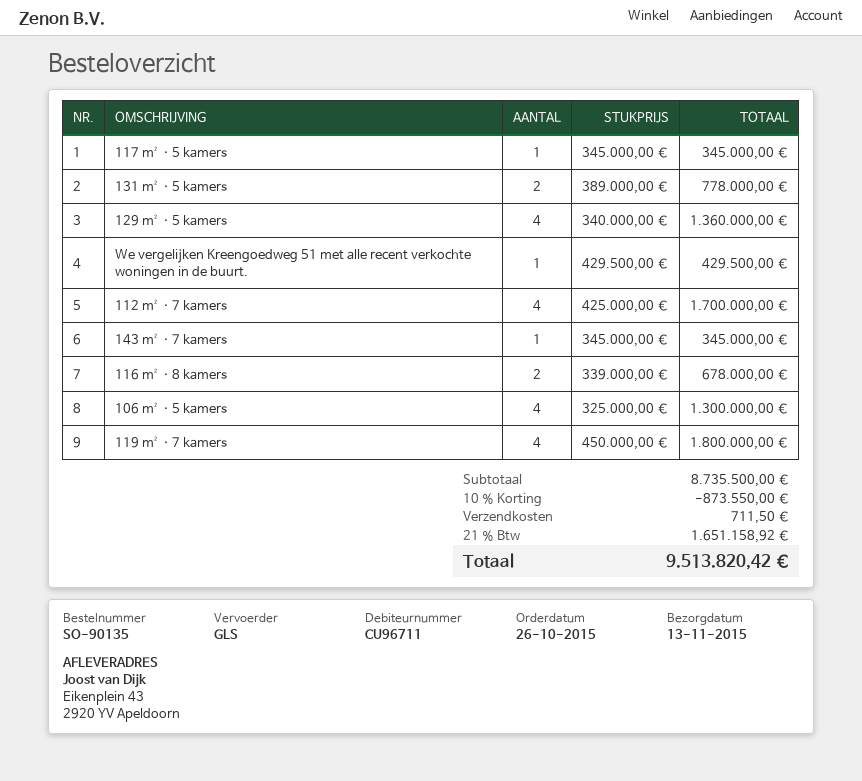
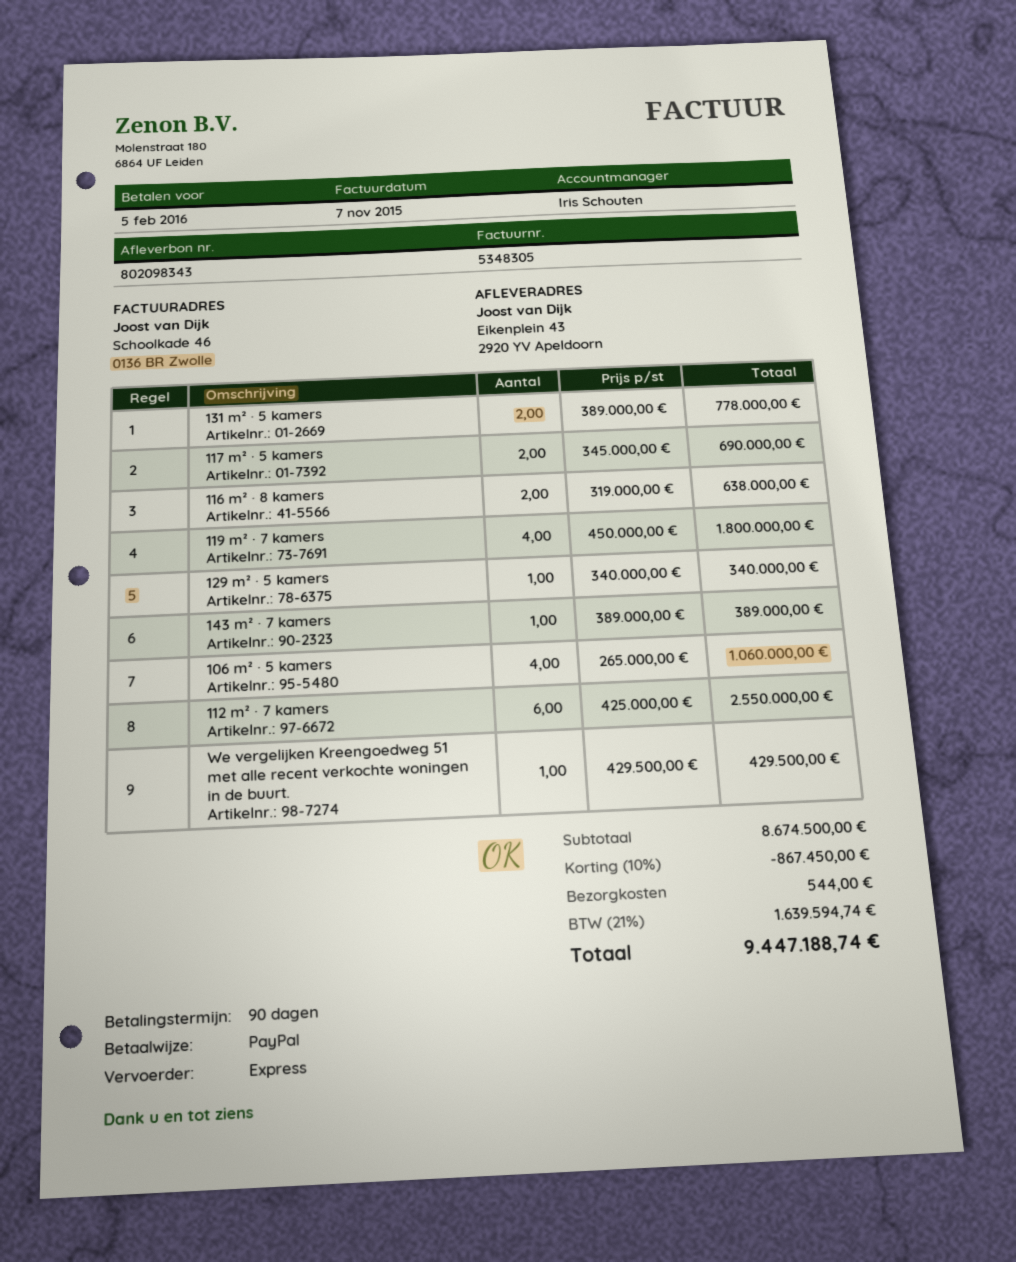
shipping method: GLS -> express
117 m² · 5 kamers: 1 x 345000.00 = 345000.00 -> 2 x 345000.00 = 690000.00
129 m² · 5 kamers: 4 x 340000.00 = 1360000.00 -> 1 x 340000.00 = 340000.00
112 m² · 7 kamers: 4 x 425000.00 = 1700000.00 -> 6 x 425000.00 = 2550000.00
143 m² · 7 kamers: 1 x 345000.00 = 345000.00 -> 1 x 389000.00 = 389000.00
116 m² · 8 kamers: 2 x 339000.00 = 678000.00 -> 2 x 319000.00 = 638000.00
106 m² · 5 kamers: 4 x 325000.00 = 1300000.00 -> 4 x 265000.00 = 1060000.00
subtotal: 8735500.00 -> 8674500.00
discount: 10% = 873550.00 -> 10% = 867450.00
shipping: 711.50 -> 544.00
tax: 21% = 1651158.92 -> 21% = 1639594.74
total: 9513820.42 -> 9447188.74

